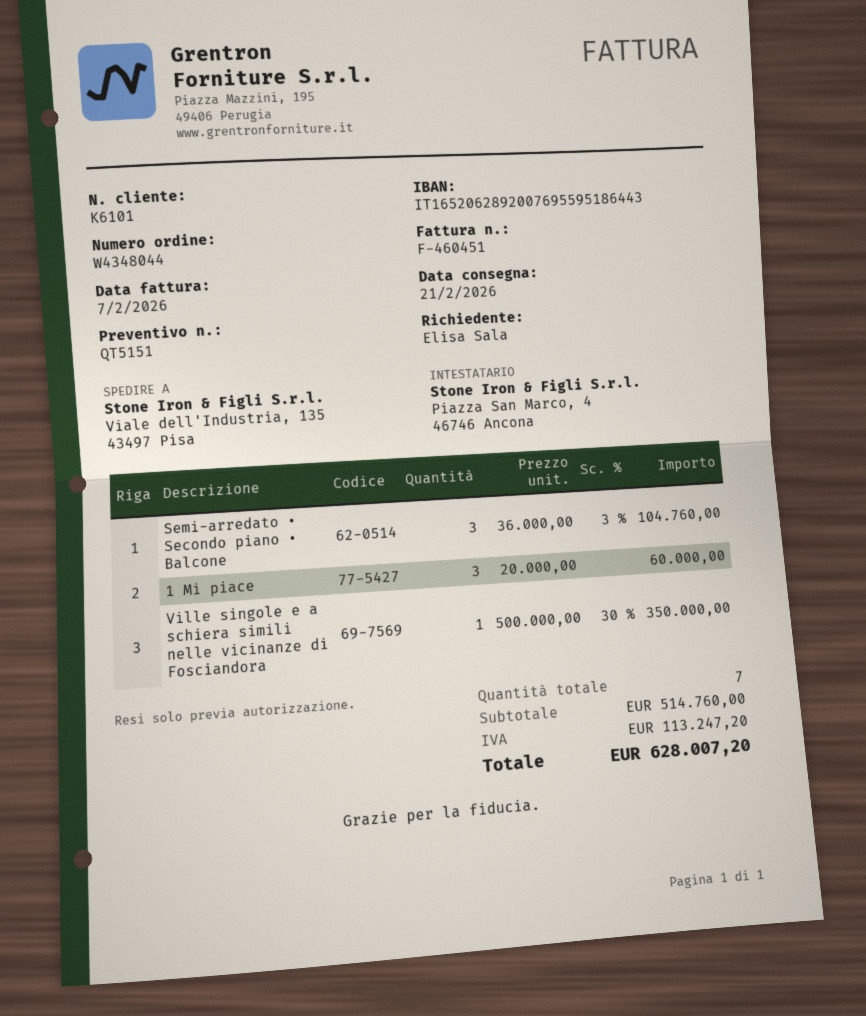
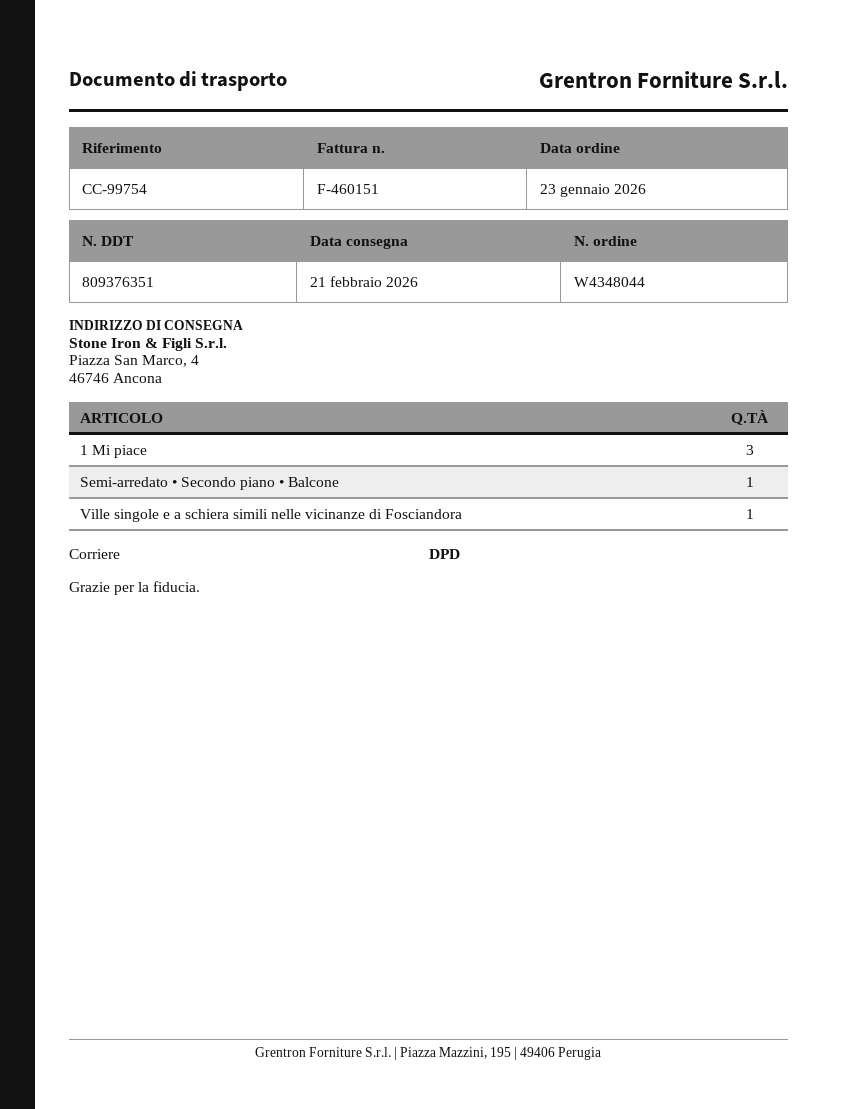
invoice number: F-460451 -> F-460151
ship to: Viale dell'Industria, 135, 43497 Pisa -> Piazza San Marco, 4, 46746 Ancona
Semi-arredato • Secondo piano • Balcone: 3 -> 1

